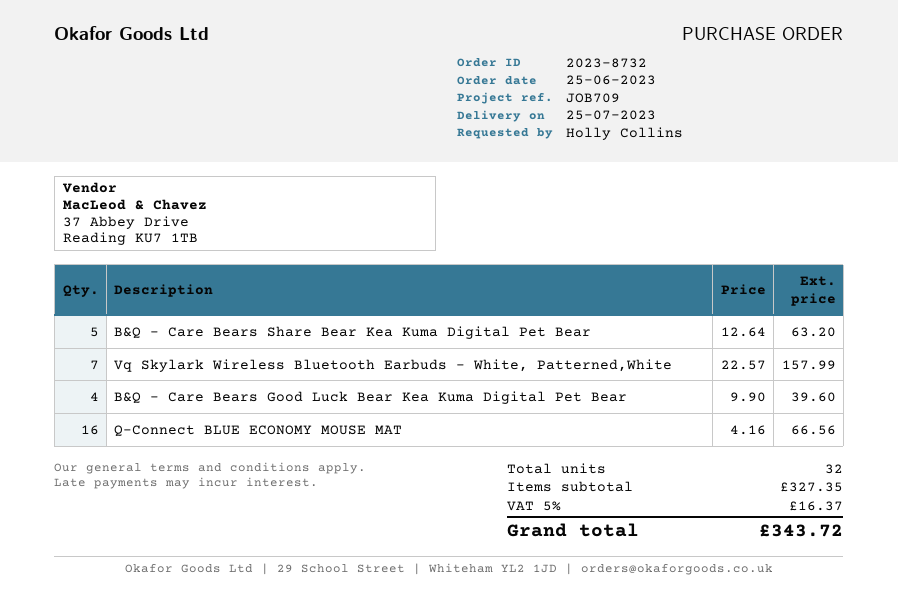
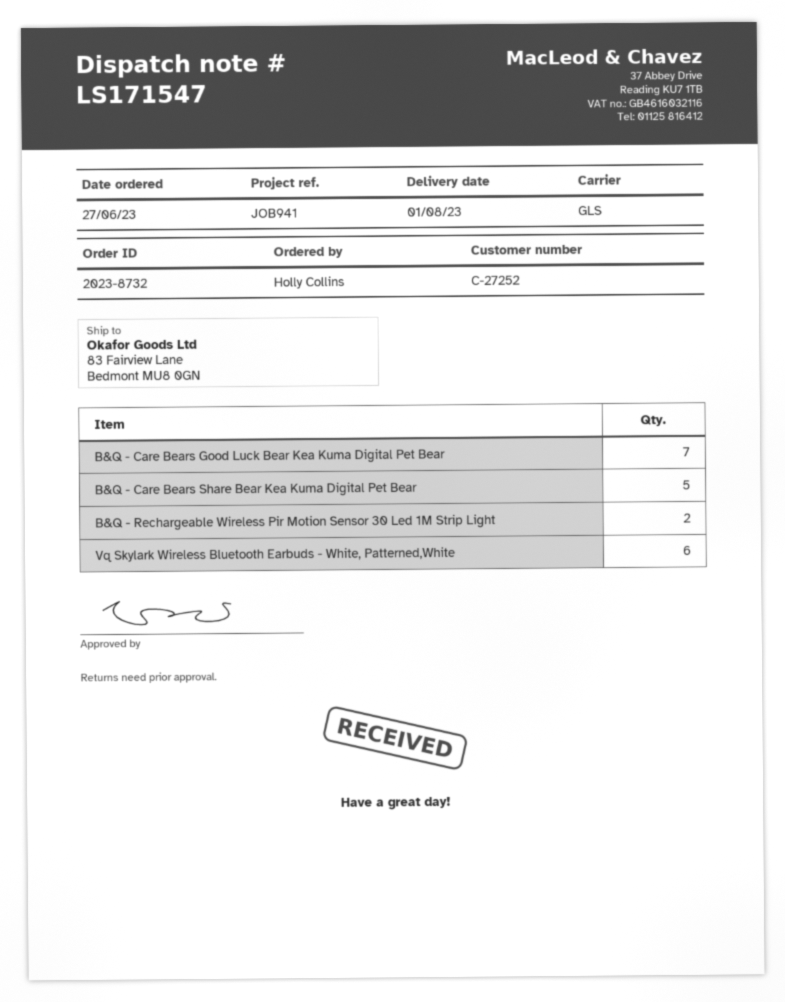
order date: 2023-06-25 -> 2023-06-27
delivery date: 2023-07-25 -> 2023-08-01
reference: JOB709 -> JOB941
Vq Skylark Wireless Bluetooth Earbuds - White, Patterned,White: 7 -> 6
B&Q - Care Bears Good Luck Bear Kea Kuma Digital Pet Bear: 4 -> 7
Q-Connect BLUE ECONOMY MOUSE MAT: 16 -> none
B&Q - Rechargeable Wireless Pir Motion Sensor 30 Led 1M Strip Light: none -> 2

